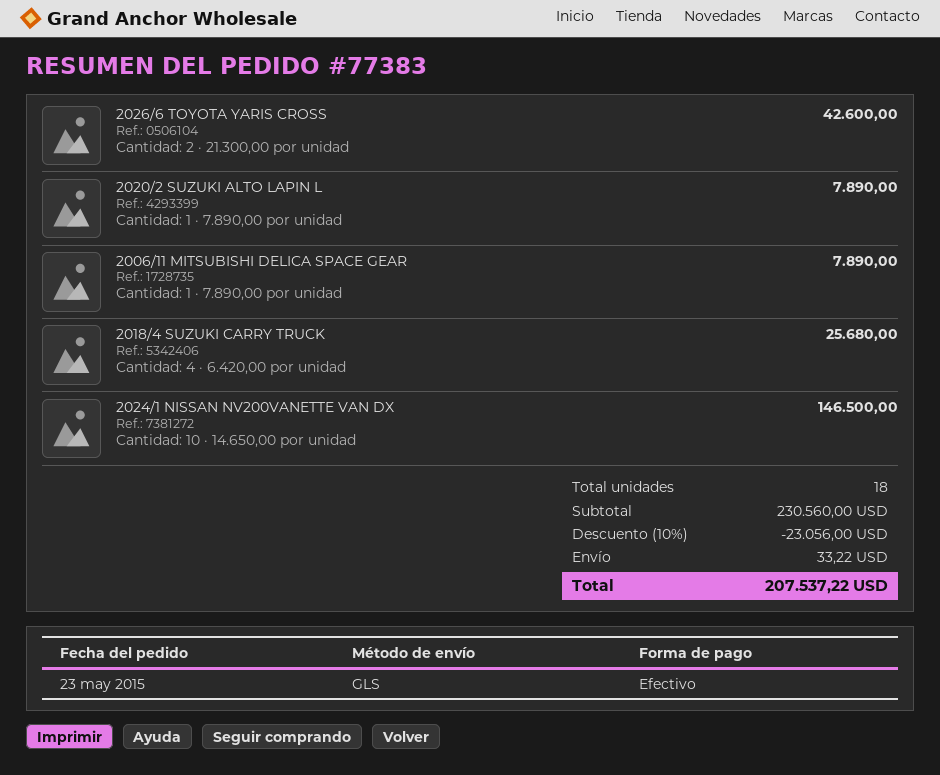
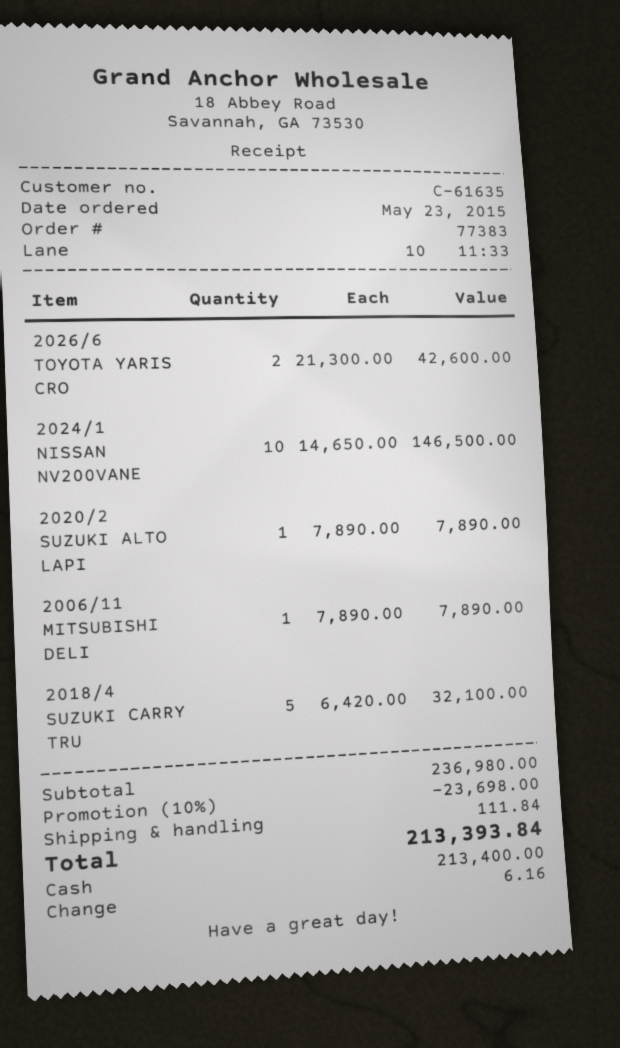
2018/4 SUZUKI CARRY TRUCK: 4 x 6420.00 = 25680.00 -> 5 x 6420.00 = 32100.00
subtotal: 230560.00 -> 236980.00
discount: 10% = 23056.00 -> 10% = 23698.00
shipping: 33.22 -> 111.84
total: 207537.22 -> 213393.84

